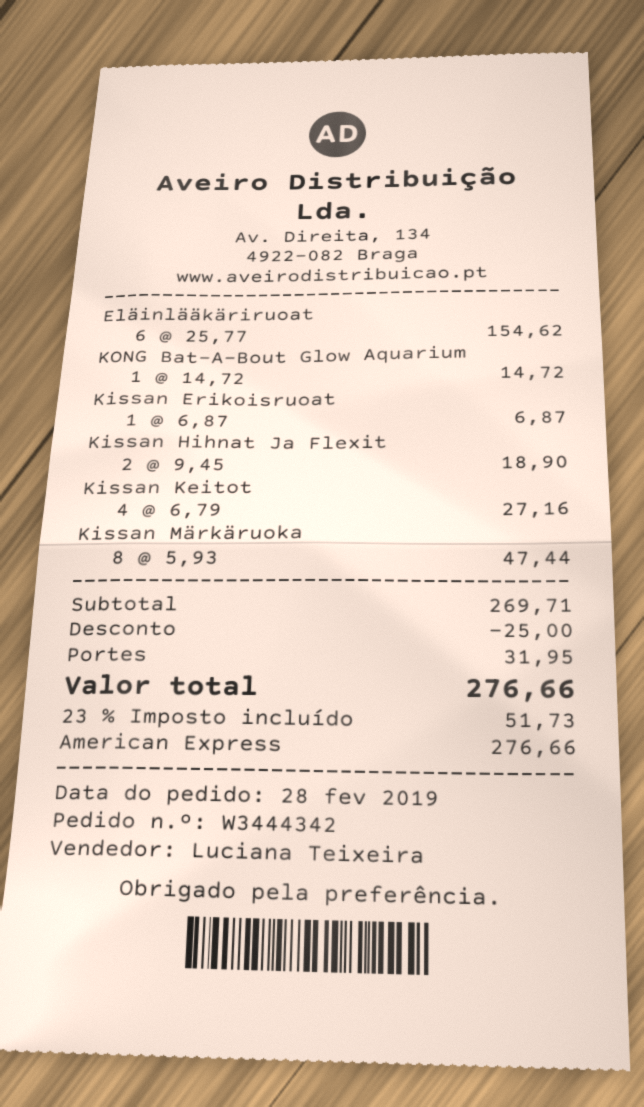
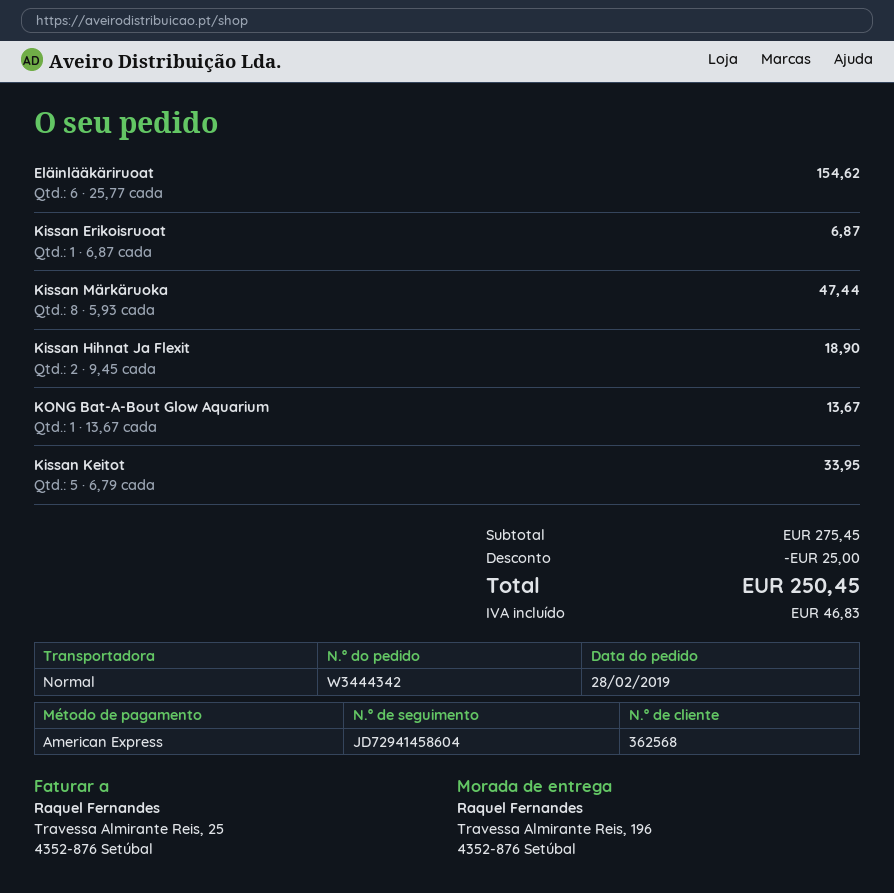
KONG Bat-A-Bout Glow Aquarium: 1 x 14.72 = 14.72 -> 1 x 13.67 = 13.67
Kissan Keitot: 4 x 6.79 = 27.16 -> 5 x 6.79 = 33.95
subtotal: 269.71 -> 275.45
shipping: 31.95 -> none
tax: 51.73 -> 46.83
total: 276.66 -> 250.45

